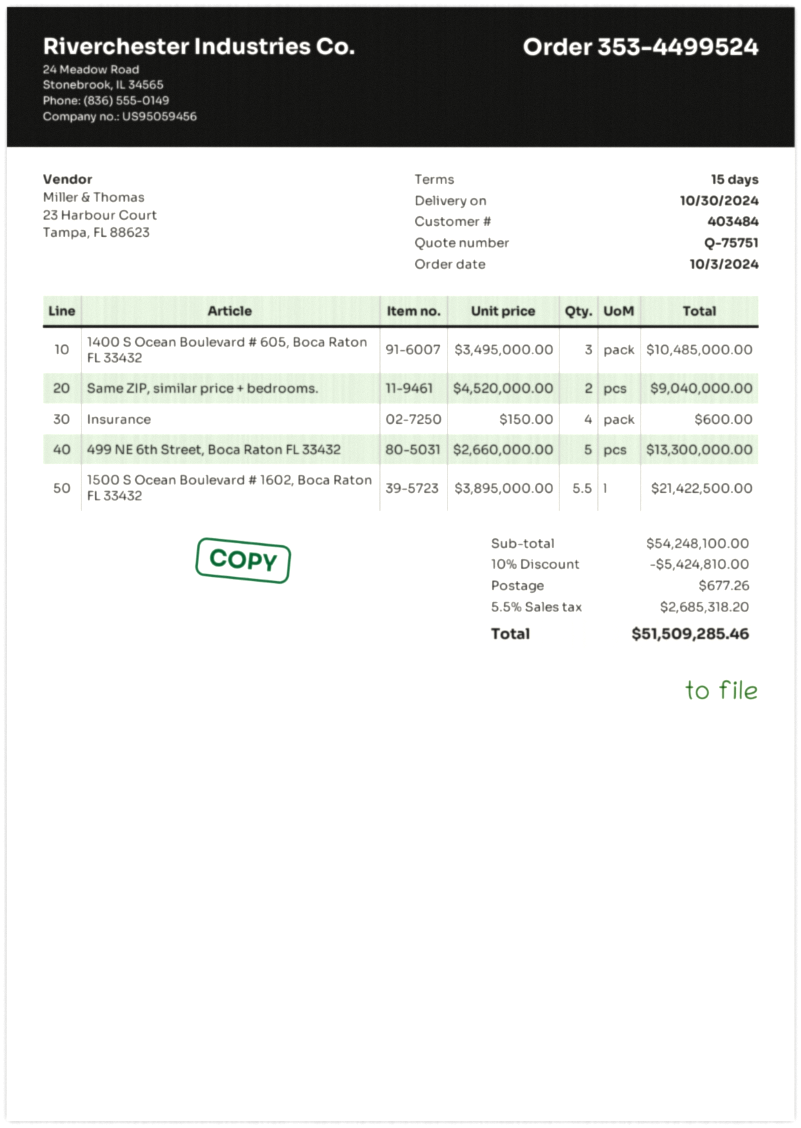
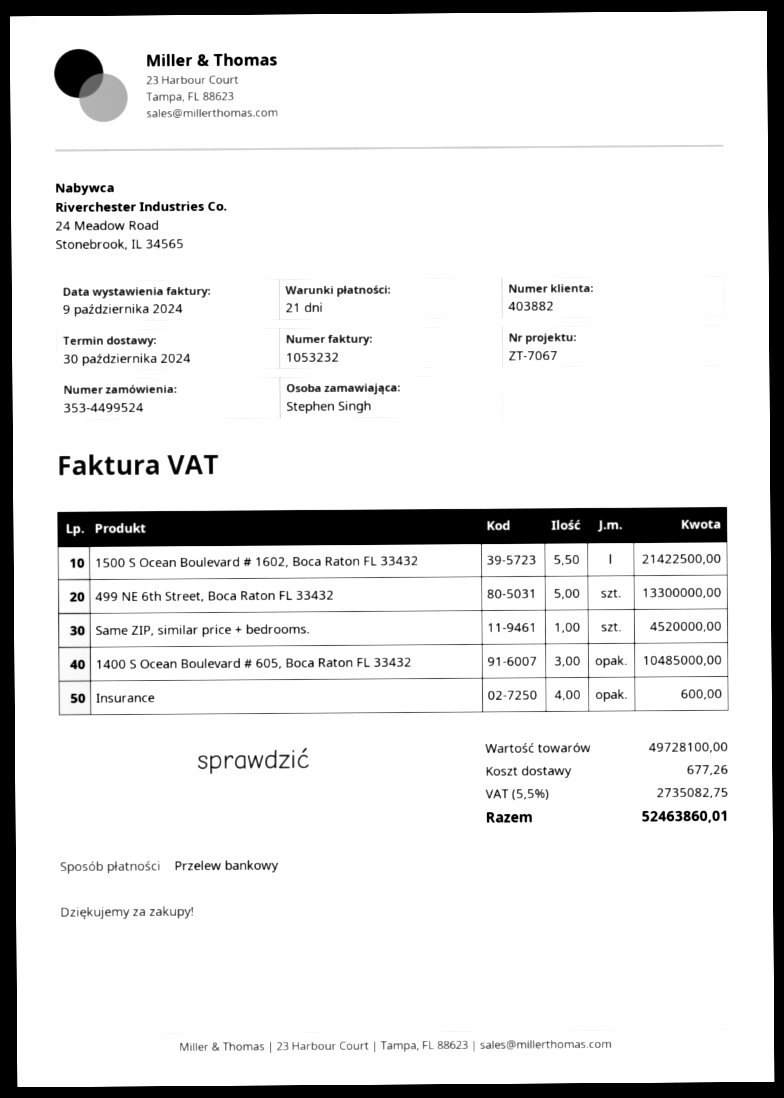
payment terms: 15 days -> 21 days
customer number: 403484 -> 403882
Same ZIP, similar price + bedrooms.: 2 for 9040000.00 -> 1 for 4520000.00
subtotal: 54248100.00 -> 49728100.00
discount: 10% = 5424810.00 -> none
tax: 5.5% = 2685318.20 -> 5.5% = 2735082.75
total: 51509285.46 -> 52463860.01

